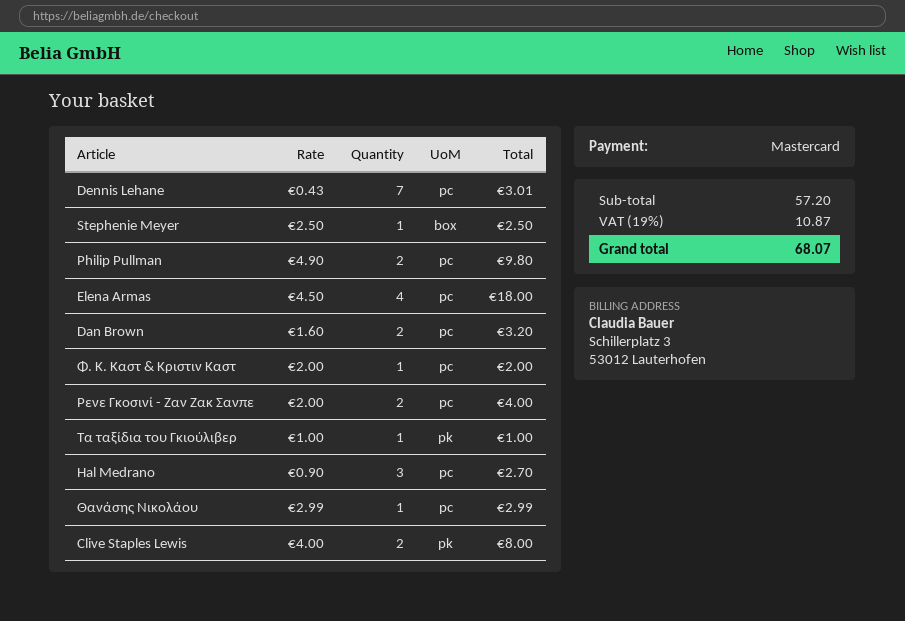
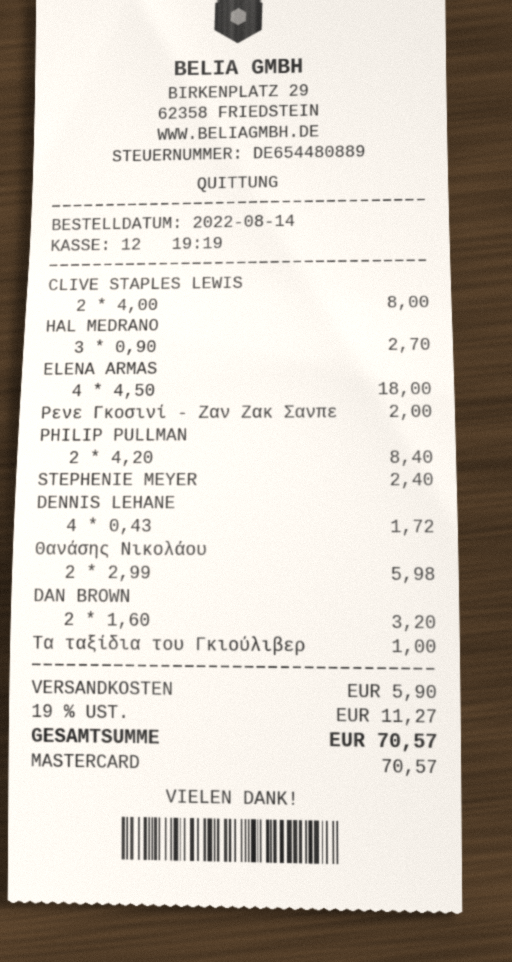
Dennis Lehane: 7 x 0.43 = 3.01 -> 4 x 0.43 = 1.72
Stephenie Meyer: 1 x 2.50 = 2.50 -> 1 x 2.40 = 2.40
Philip Pullman: 2 x 4.90 = 9.80 -> 2 x 4.20 = 8.40
Φ. Κ. Καστ & Κριστιν Καστ: 1 x 2.00 = 2.00 -> none
Ρενε Γκοσινί - Ζαν Ζακ Σανπε: 2 x 2.00 = 4.00 -> 1 x 2.00 = 2.00
Θανάσης Νικολάου: 1 x 2.99 = 2.99 -> 2 x 2.99 = 5.98
shipping: none -> 5.90
tax: 19% = 10.87 -> 19% = 11.27
total: 68.07 -> 70.57

